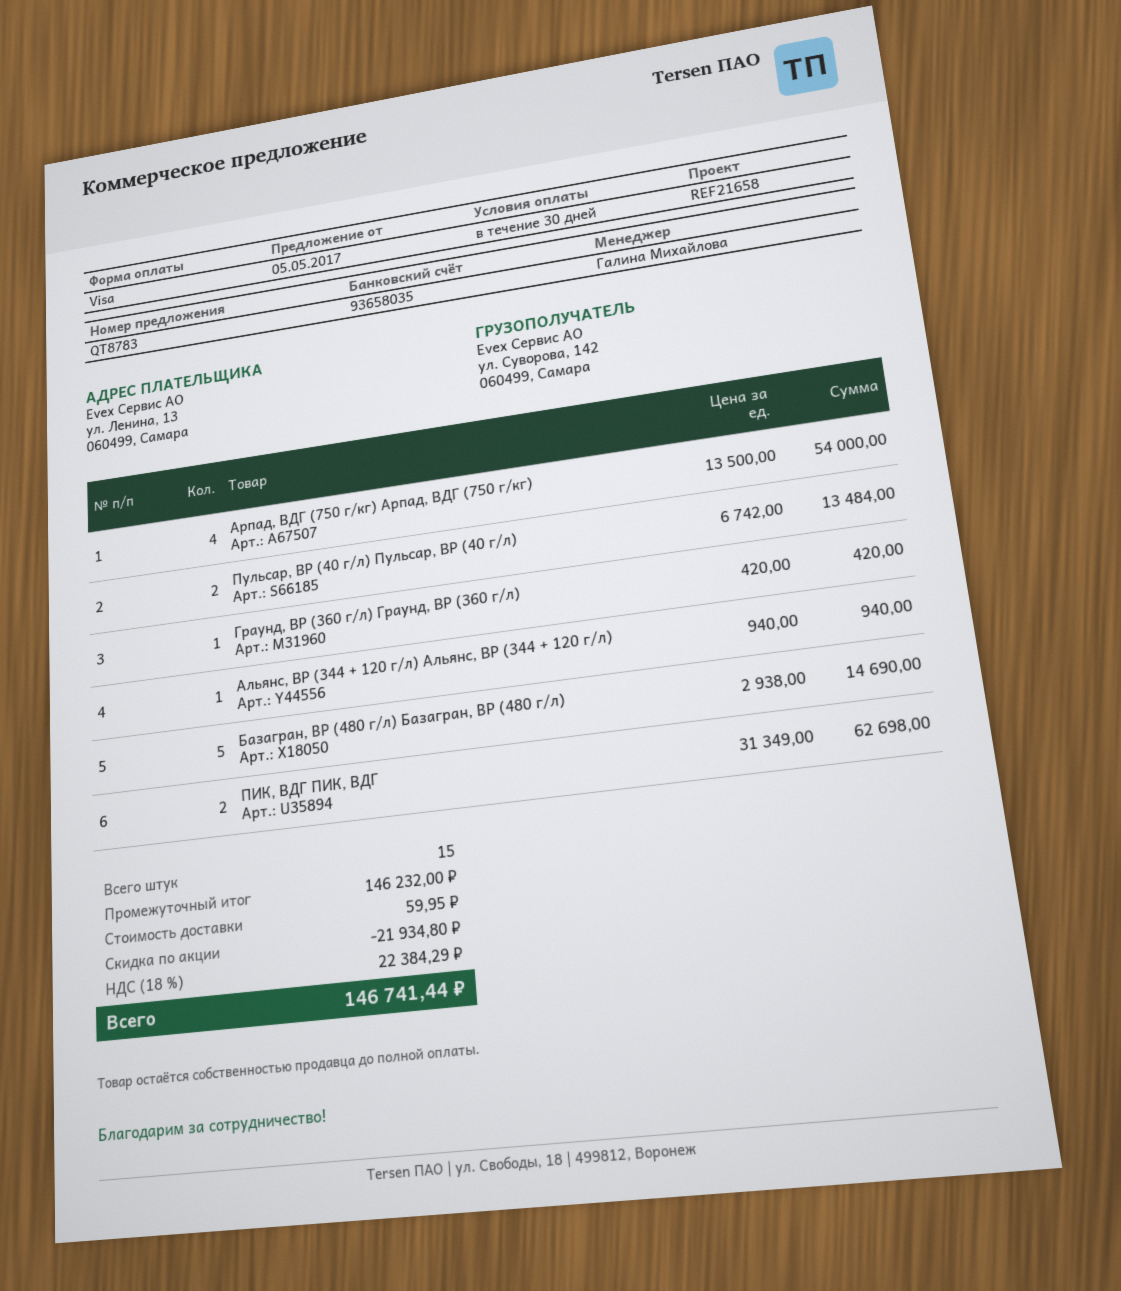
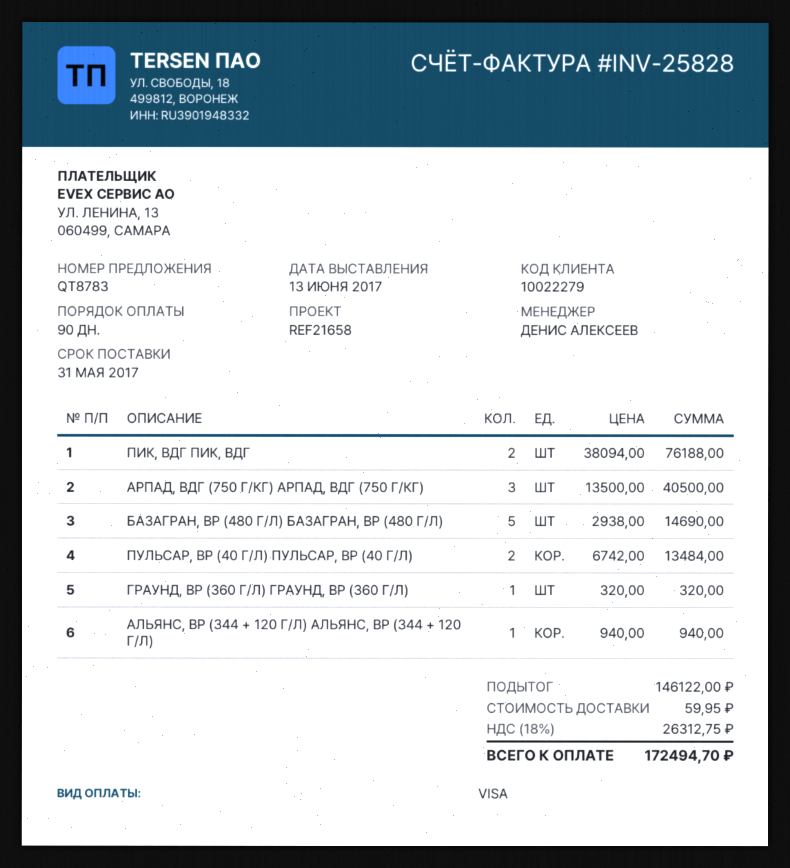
payment terms: 30 days -> 90 days
sales rep: Галина Михайлова -> ДЕНИС АЛЕКСЕЕВ
Арпад, ВДГ (750 г/кг) Арпад, ВДГ (750 г/кг): 4 x 13500.00 = 54000.00 -> 3 x 13500.00 = 40500.00
Граунд, ВР (360 г/л) Граунд, ВР (360 г/л): 1 x 420.00 = 420.00 -> 1 x 320.00 = 320.00
ПИК, ВДГ ПИК, ВДГ: 2 x 31349.00 = 62698.00 -> 2 x 38094.00 = 76188.00
subtotal: 146232.00 -> 146122.00
discount: 21934.80 -> none
tax: 18% = 22384.29 -> 18% = 26312.75
total: 146741.44 -> 172494.70

